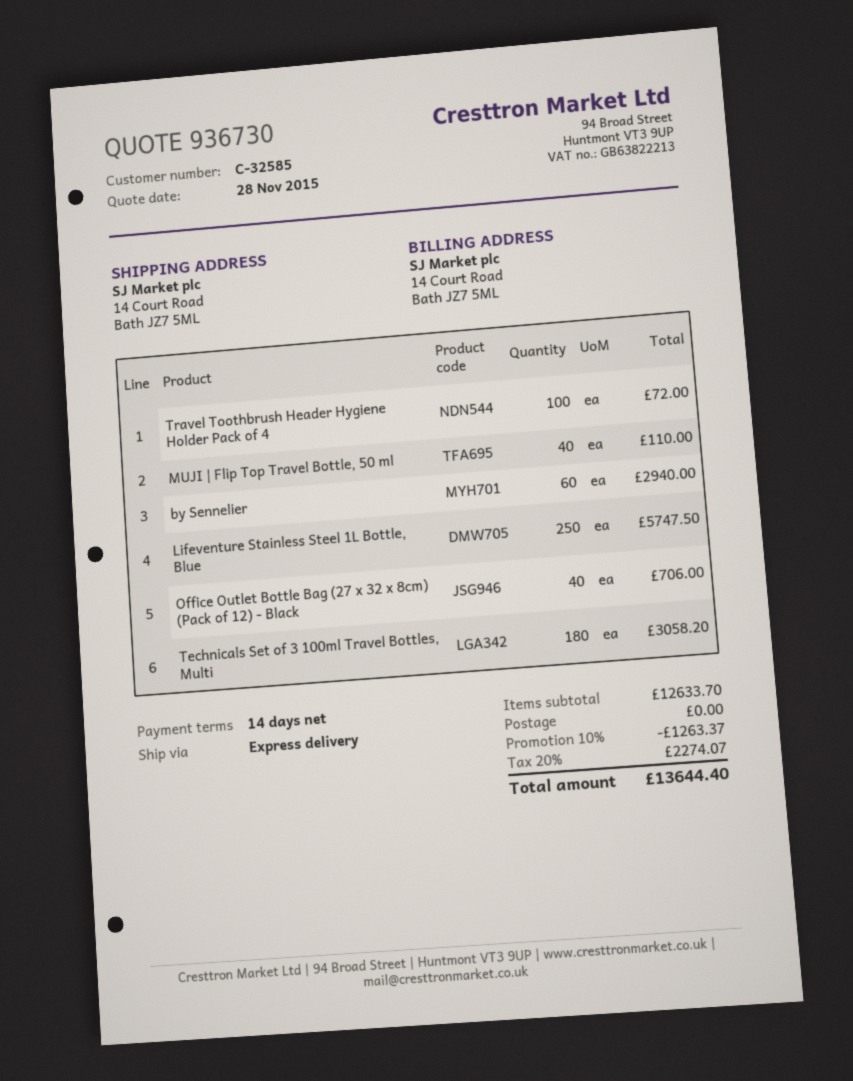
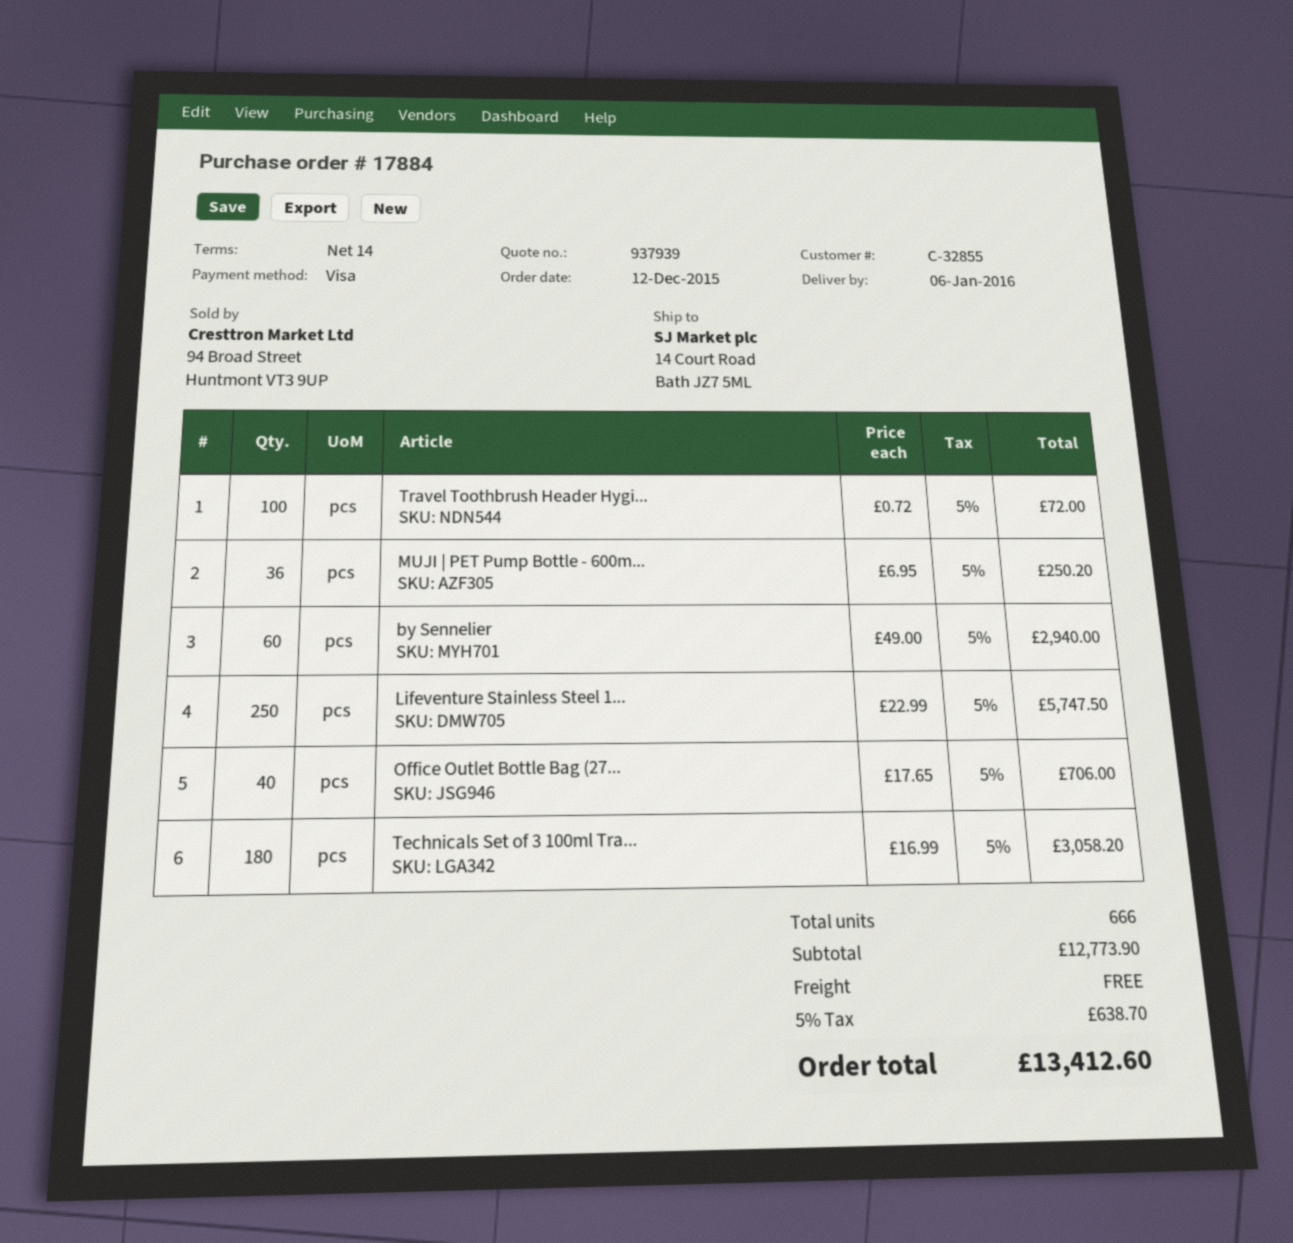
quote number: 936730 -> 937939
customer number: C-32585 -> C-32855
MUJI | Flip Top Travel Bottle, 50 ml: 40 for 110.00 -> none
MUJI | PET Pump Bottle ‐ 600m...: none -> 36 for 250.20
subtotal: 12633.70 -> 12773.90
discount: 10% = 1263.37 -> none
tax: 20% = 2274.07 -> 5% = 638.70
total: 13644.40 -> 13412.60

